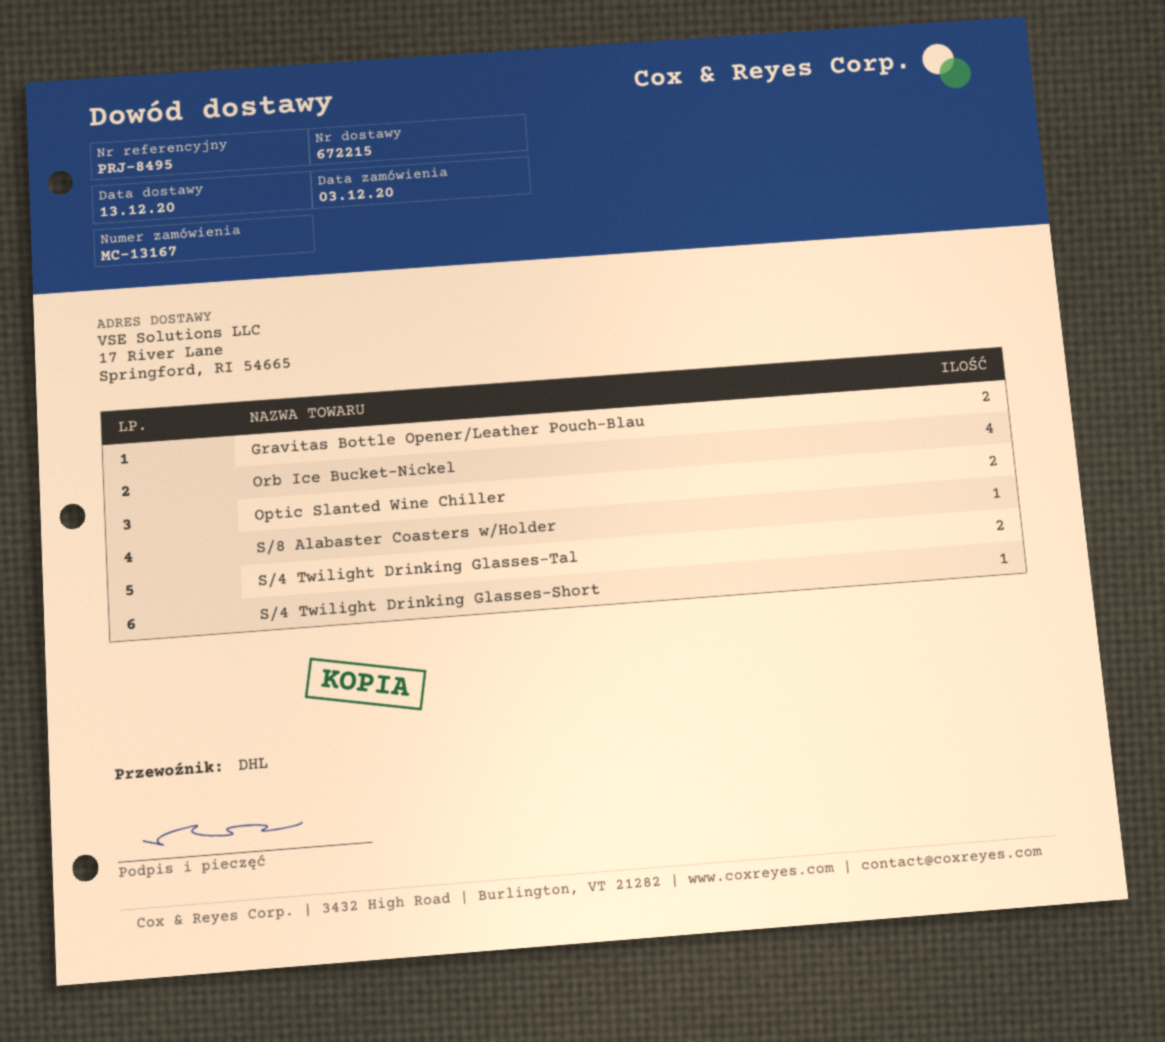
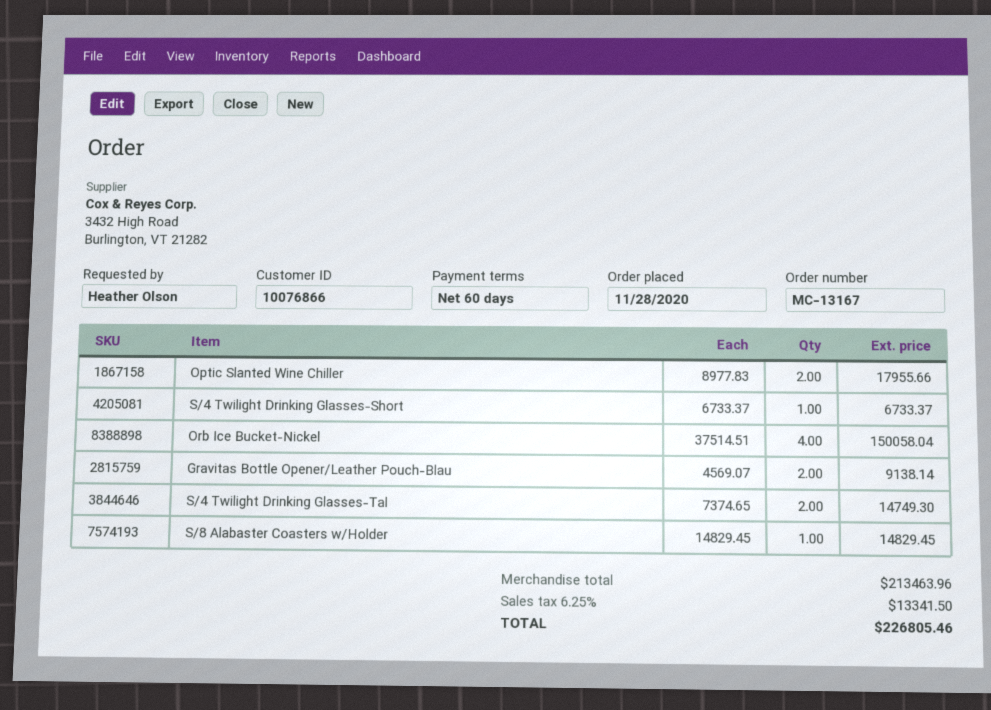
order date: 2020-12-03 -> 2020-11-28

